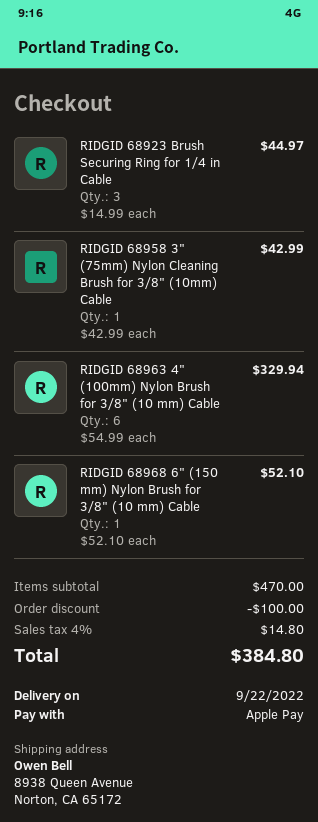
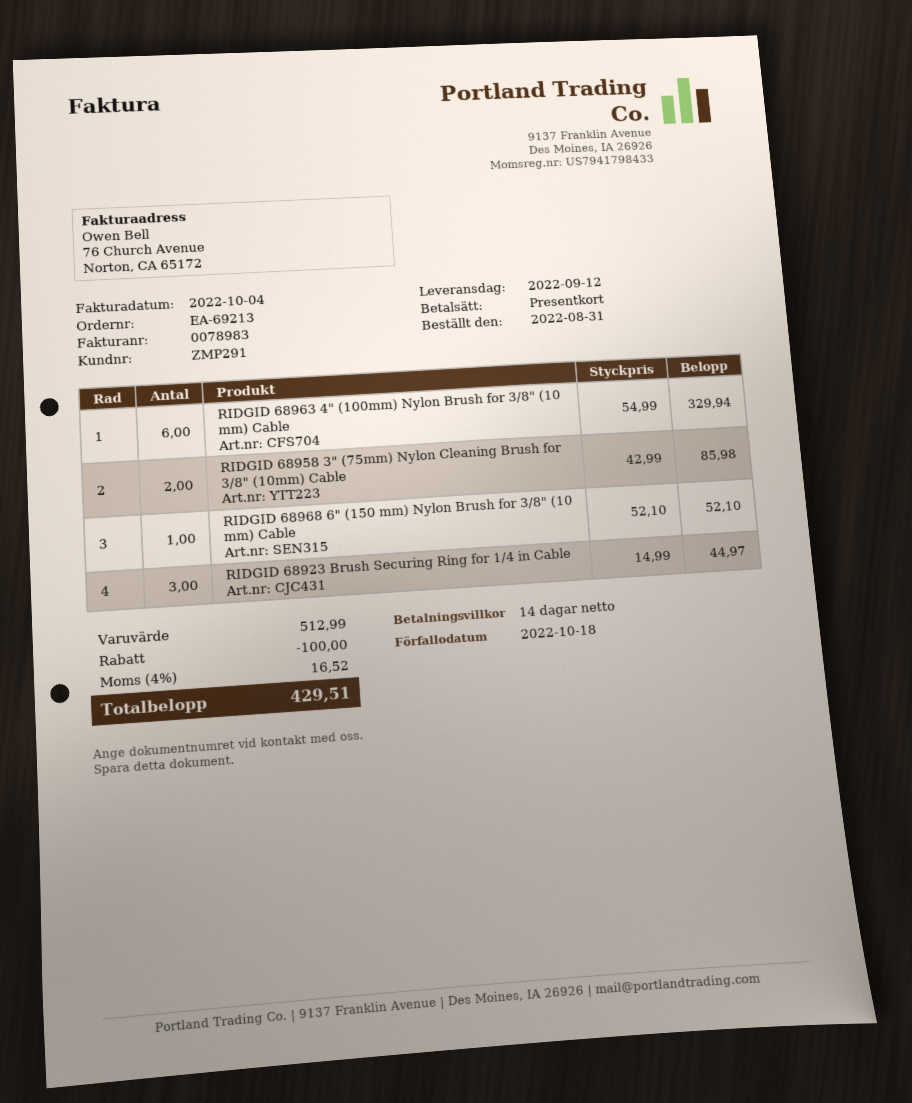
delivery date: 2022-09-22 -> 2022-09-12
payment method: Apple Pay -> gift card
RIDGID 68958 3" (75mm) Nylon Cleaning Brush for 3/8" (10mm) Cable: 1 x 42.99 = 42.99 -> 2 x 42.99 = 85.98
subtotal: 470.00 -> 512.99
tax: 4% = 14.80 -> 4% = 16.52
total: 384.80 -> 429.51

